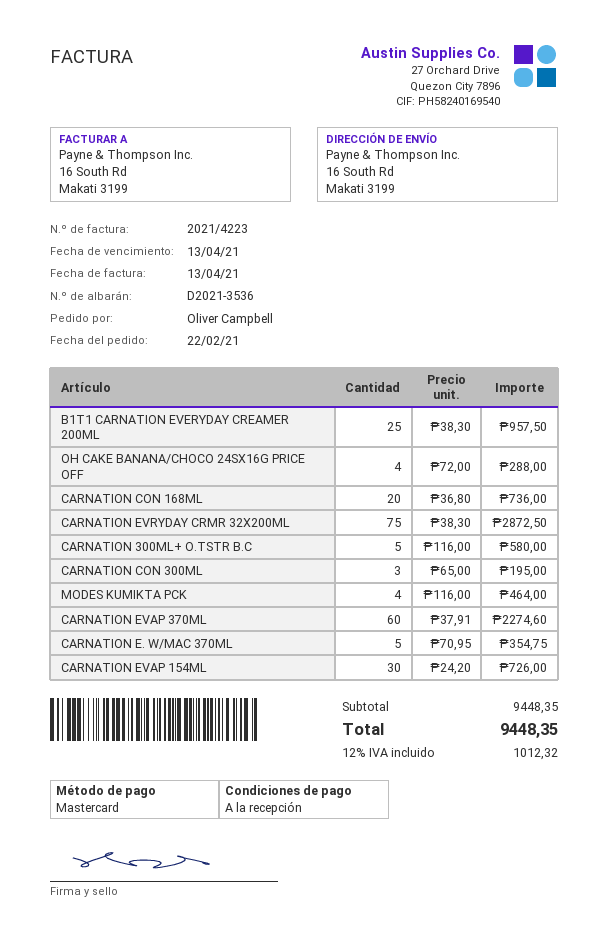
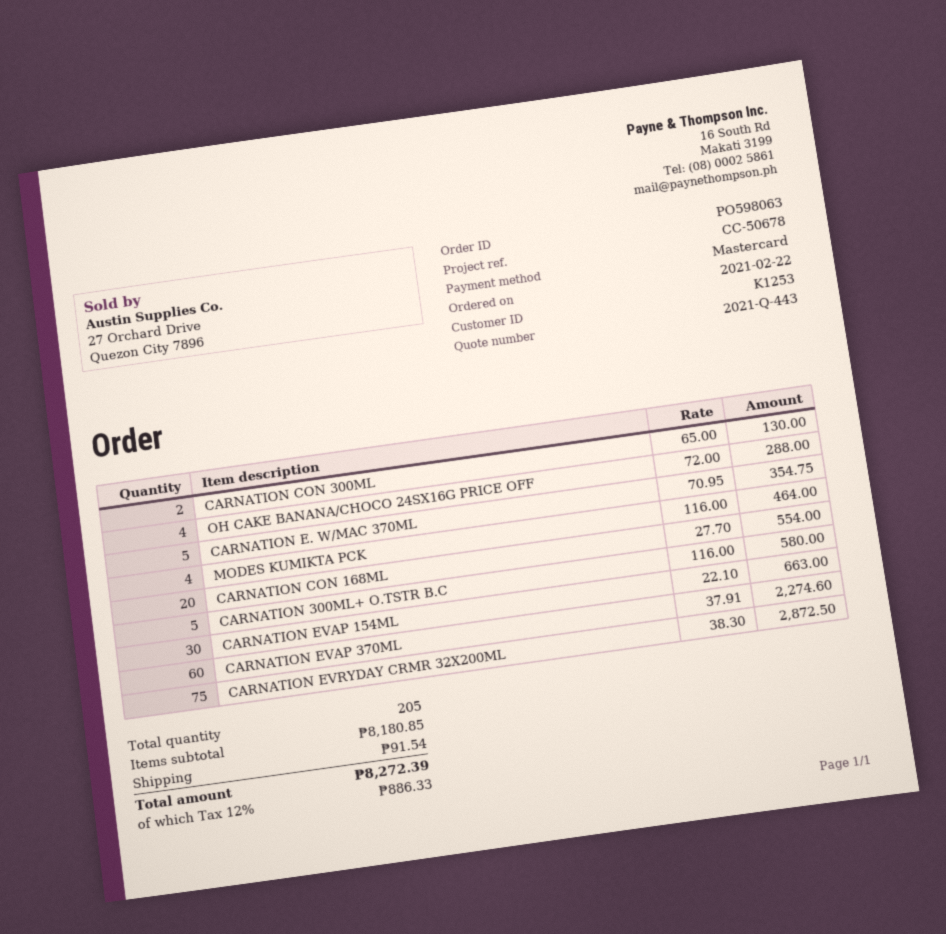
B1T1 CARNATION EVERYDAY CREAMER 200ML: 25 x 38.30 = 957.50 -> none
CARNATION CON 168ML: 20 x 36.80 = 736.00 -> 20 x 27.70 = 554.00
CARNATION CON 300ML: 3 x 65.00 = 195.00 -> 2 x 65.00 = 130.00
CARNATION EVAP 154ML: 30 x 24.20 = 726.00 -> 30 x 22.10 = 663.00
subtotal: 9448.35 -> 8180.85
shipping: none -> 91.54
tax: 12% = 1012.32 -> 12% = 886.33
total: 9448.35 -> 8272.39

